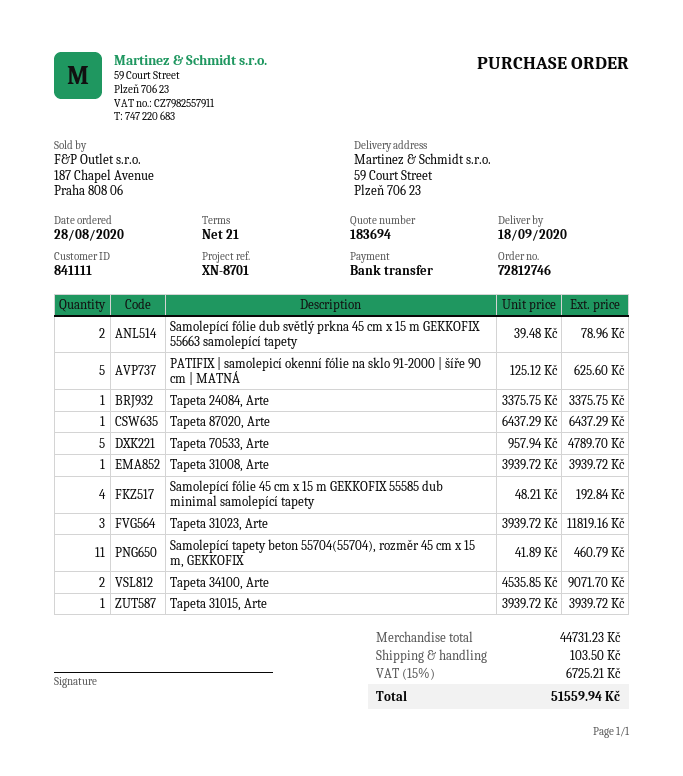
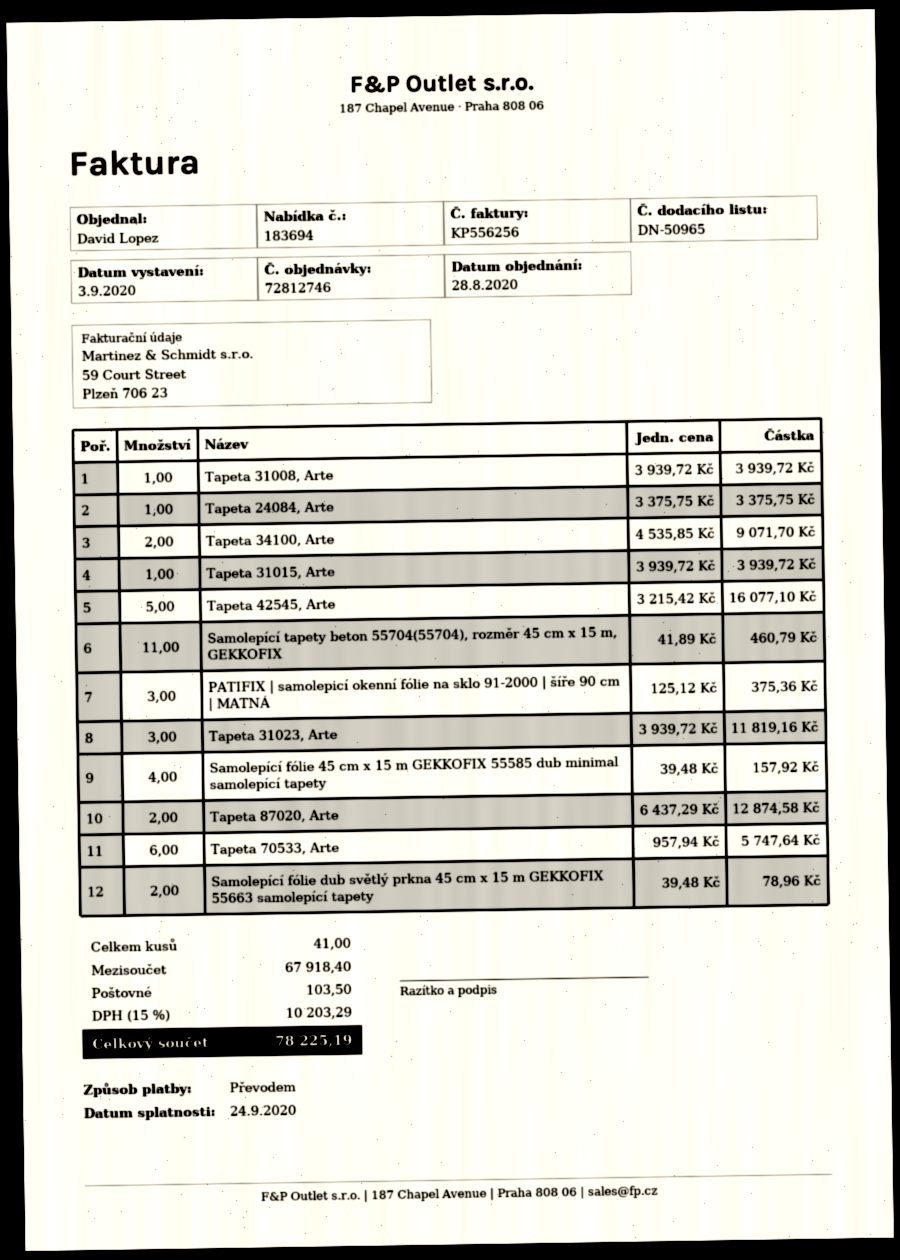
PATIFIX | samolepicí okenní fólie na sklo 91-2000 | šíře 90 cm | MATNÁ: 5 x 125.12 = 625.60 -> 3 x 125.12 = 375.36
Tapeta 87020, Arte: 1 x 6437.29 = 6437.29 -> 2 x 6437.29 = 12874.58
Tapeta 70533, Arte: 5 x 957.94 = 4789.70 -> 6 x 957.94 = 5747.64
Samolepící fólie 45 cm x 15 m GEKKOFIX 55585 dub minimal samolepící tapety: 4 x 48.21 = 192.84 -> 4 x 39.48 = 157.92
Tapeta 42545, Arte: none -> 5 x 3215.42 = 16077.10
subtotal: 44731.23 -> 67918.40
tax: 15% = 6725.21 -> 15% = 10203.29
total: 51559.94 -> 78225.19

